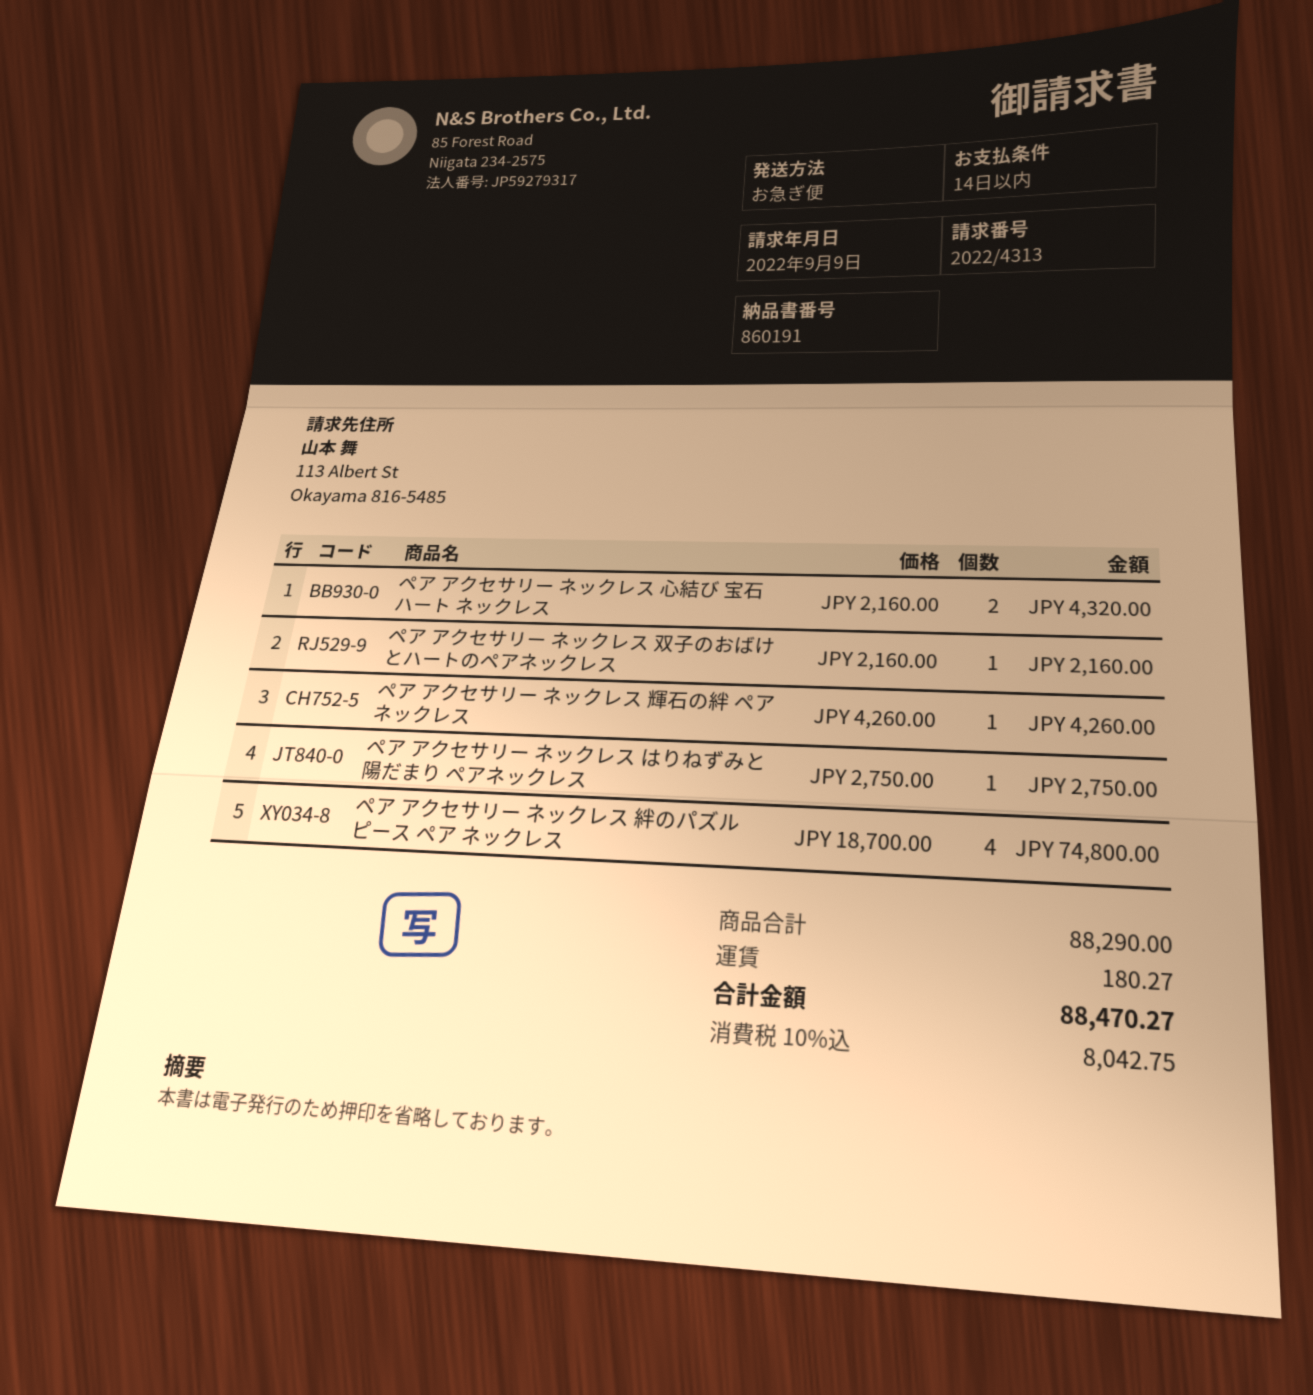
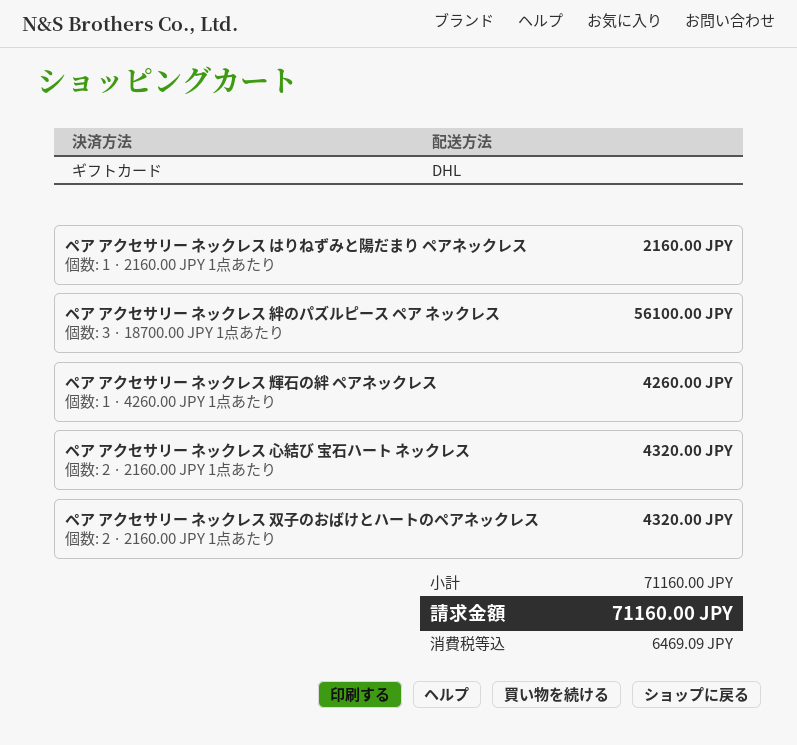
shipping method: express -> DHL
ペア アクセサリー ネックレス 双子のおばけとハートのペアネックレス: 1 x 2160.00 = 2160.00 -> 2 x 2160.00 = 4320.00
ペア アクセサリー ネックレス はりねずみと陽だまり ペアネックレス: 1 x 2750.00 = 2750.00 -> 1 x 2160.00 = 2160.00
ペア アクセサリー ネックレス 絆のパズルピース ペア ネックレス: 4 x 18700.00 = 74800.00 -> 3 x 18700.00 = 56100.00
subtotal: 88290.00 -> 71160.00
shipping: 180.27 -> none
tax: 8042.75 -> 6469.09
total: 88470.27 -> 71160.00

